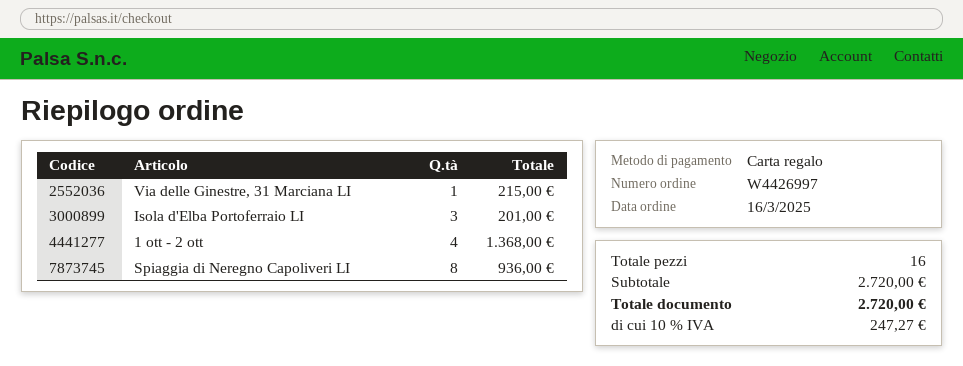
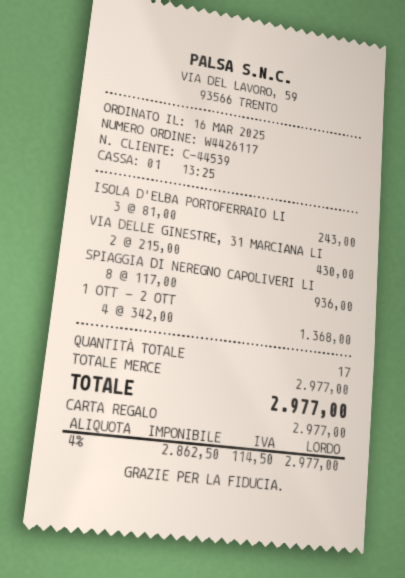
order number: W4426997 -> W4426117
Via delle Ginestre, 31 Marciana LI: 1 for 215.00 -> 2 for 430.00
Isola d'Elba Portoferraio LI: 3 for 201.00 -> 3 for 243.00
total quantity: 16 -> 17
subtotal: 2720.00 -> 2977.00
tax: 10% = 247.27 -> 4% = 114.50
total: 2720.00 -> 2977.00

